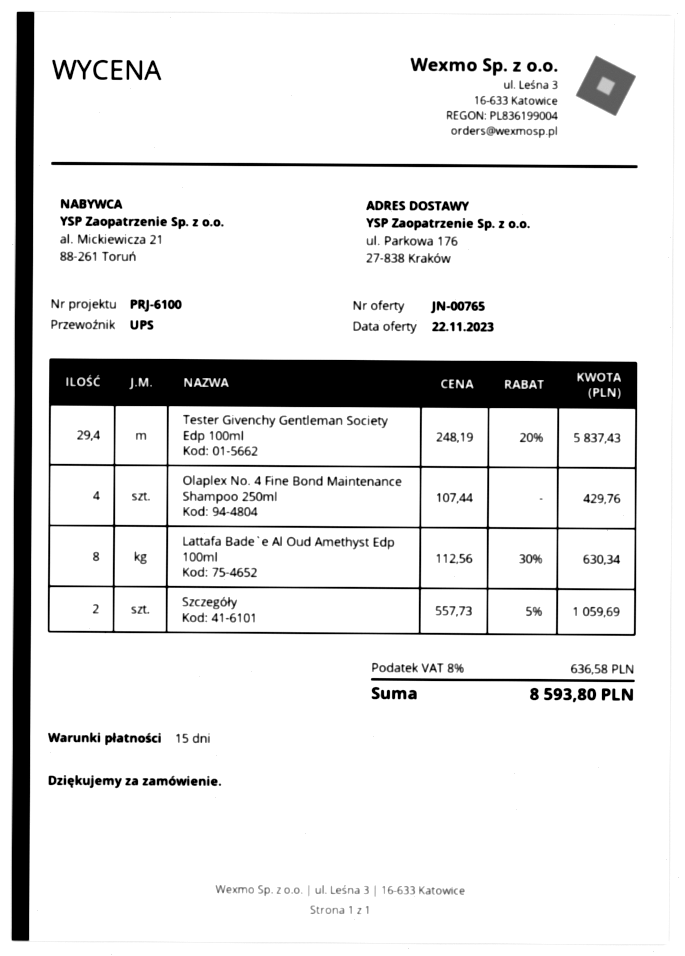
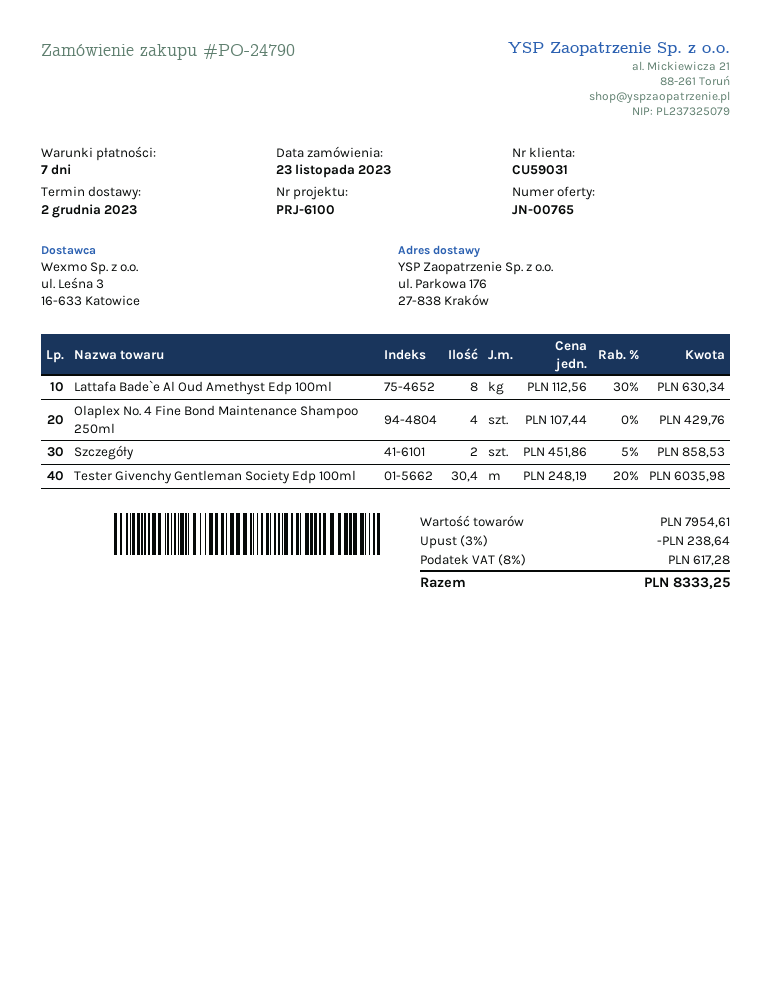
payment terms: 15 days -> 7 days
Tester Givenchy Gentleman Society Edp 100ml: 29.4 x 248.19 - 20% = 5837.43 -> 30.4 x 248.19 - 20% = 6035.98
Szczegóły: 2 x 557.73 - 5% = 1059.69 -> 2 x 451.86 - 5% = 858.53
discount: none -> 3% = 238.64
tax: 8% = 636.58 -> 8% = 617.28
total: 8593.80 -> 8333.25

